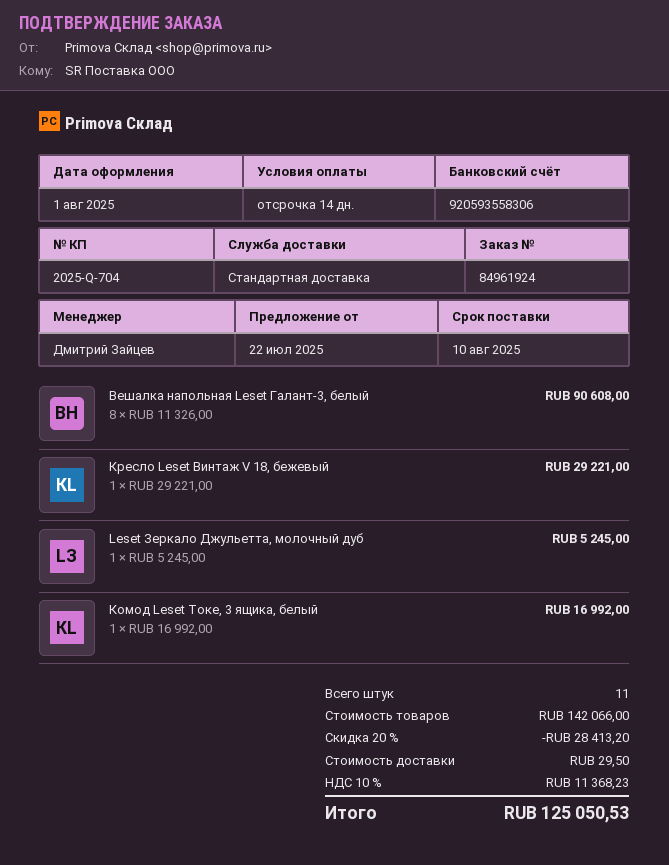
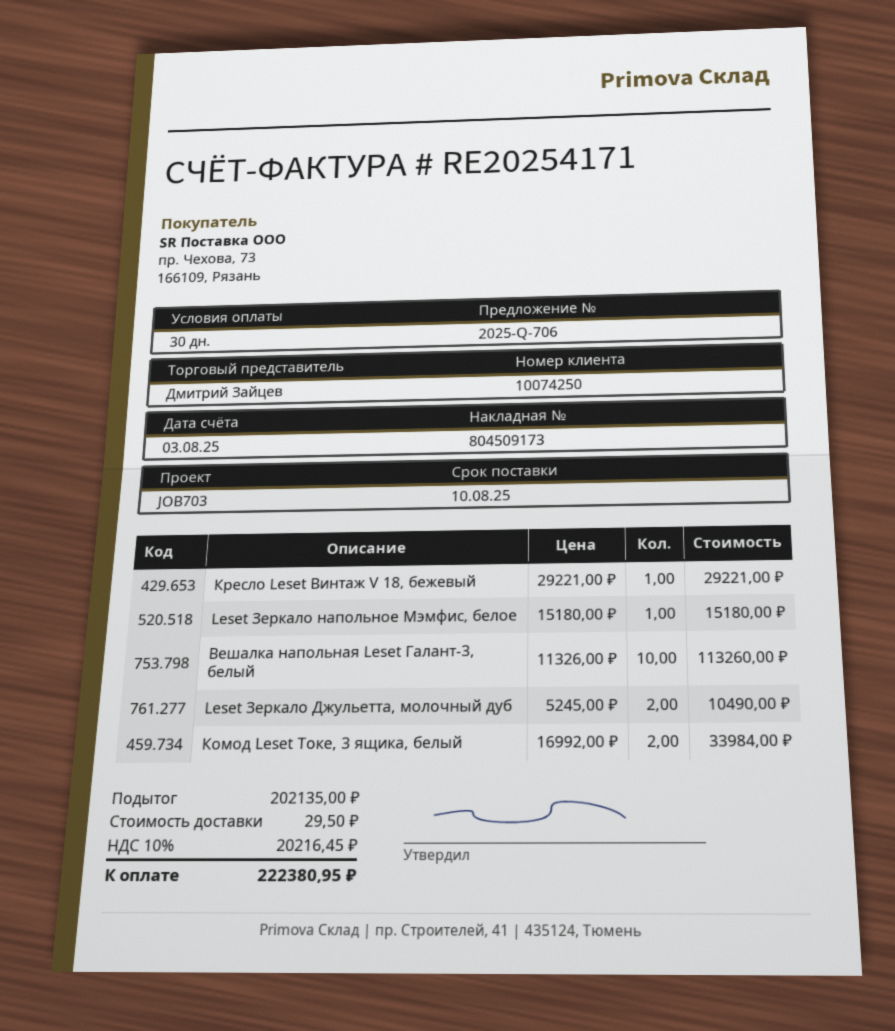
quote number: 2025-Q-704 -> 2025-Q-706
payment terms: 14 days -> 30 days
Вешалка напольная Leset Галант-3, белый: 8 x 11326.00 = 90608.00 -> 10 x 11326.00 = 113260.00
Leset Зеркало Джульетта, молочный дуб: 1 x 5245.00 = 5245.00 -> 2 x 5245.00 = 10490.00
Комод Leset Токе, 3 ящика, белый: 1 x 16992.00 = 16992.00 -> 2 x 16992.00 = 33984.00
Leset Зеркало напольное Мэмфис, белое: none -> 1 x 15180.00 = 15180.00
subtotal: 142066.00 -> 202135.00
discount: 20% = 28413.20 -> none
tax: 10% = 11368.23 -> 10% = 20216.45
total: 125050.53 -> 222380.95

